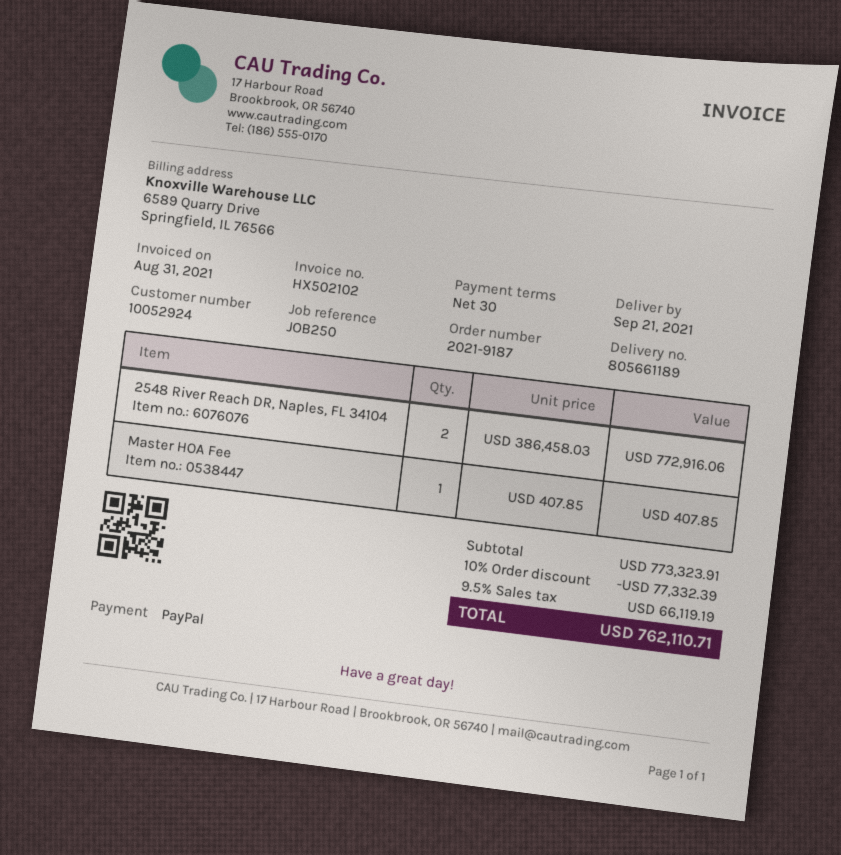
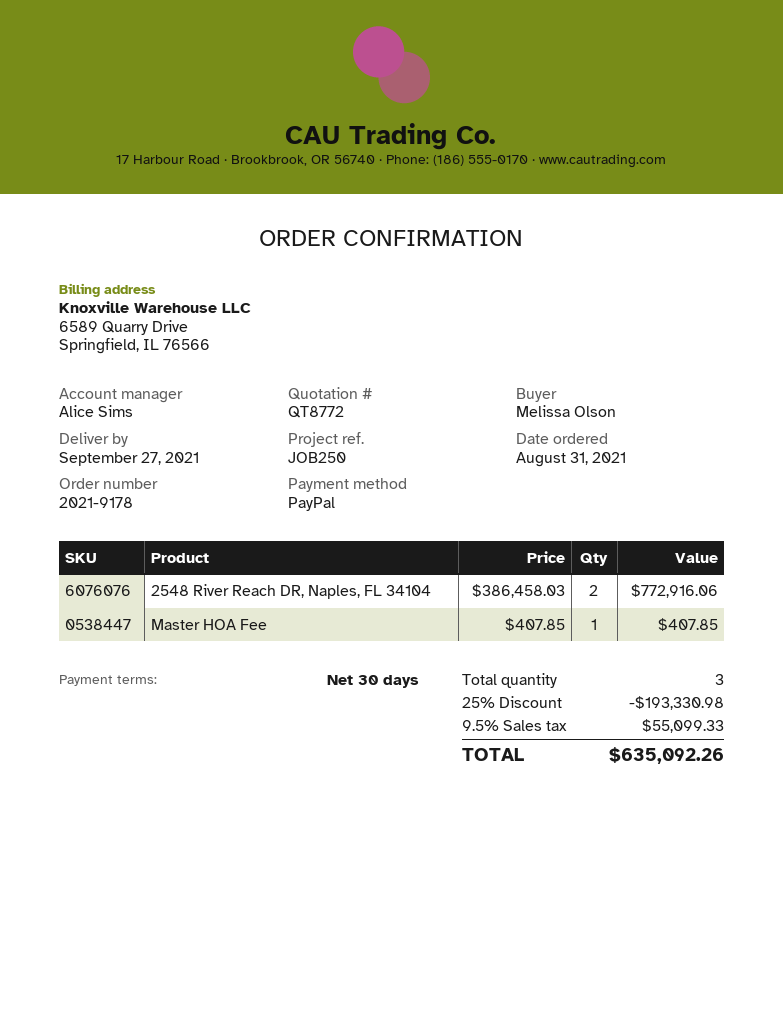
order number: 2021-9187 -> 2021-9178
delivery date: 2021-09-21 -> 2021-09-27
discount: 10% = 77332.39 -> 25% = 193330.98
tax: 9.5% = 66119.19 -> 9.5% = 55099.33
total: 762110.71 -> 635092.26

